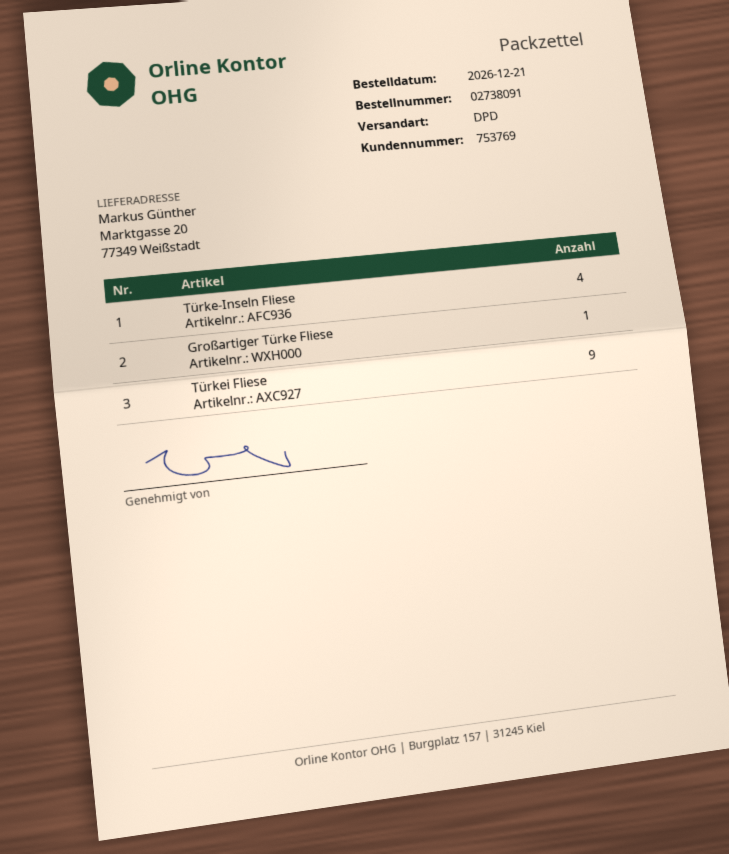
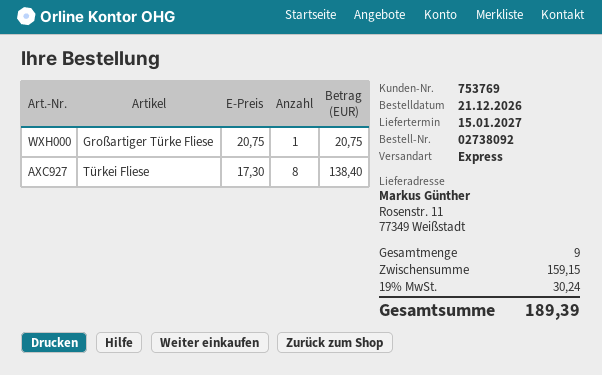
order number: 02738091 -> 02738092
shipping method: DPD -> express
ship to: Marktgasse 20, 77349 Weißstadt -> Rosenstr. 11, 77349 Weißstadt
Türke-Inseln Fliese: 4 -> none
Türkei Fliese: 9 -> 8

